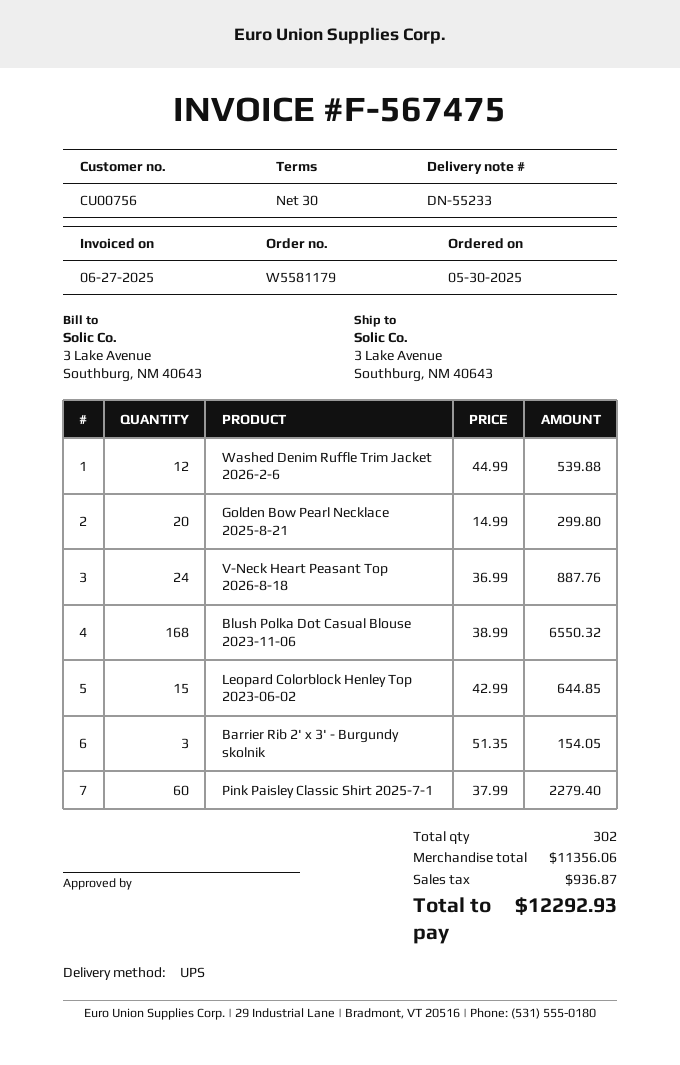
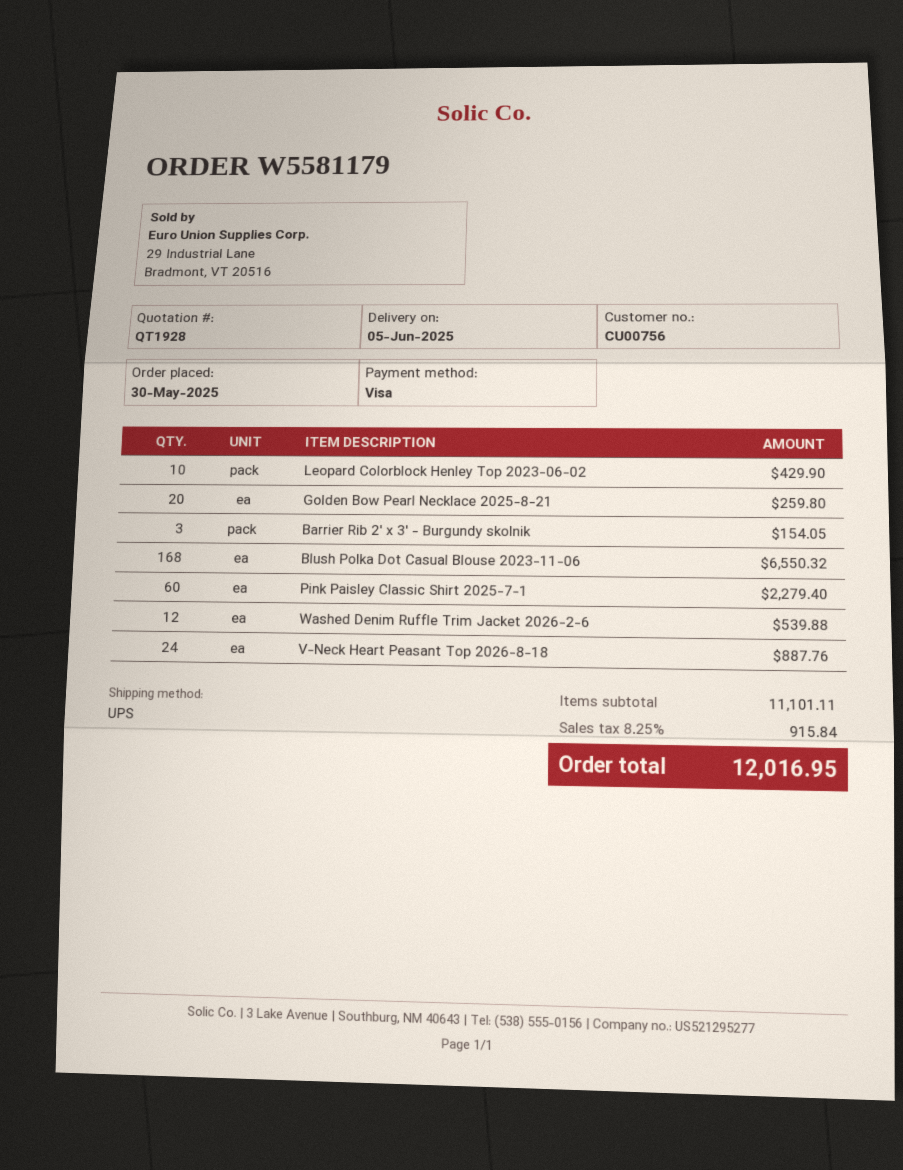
Golden Bow Pearl Necklace 2025-8-21: 20 for 299.80 -> 20 for 259.80
Leopard Colorblock Henley Top 2023-06-02: 15 for 644.85 -> 10 for 429.90
subtotal: 11356.06 -> 11101.11
tax: 936.87 -> 915.84
total: 12292.93 -> 12016.95

